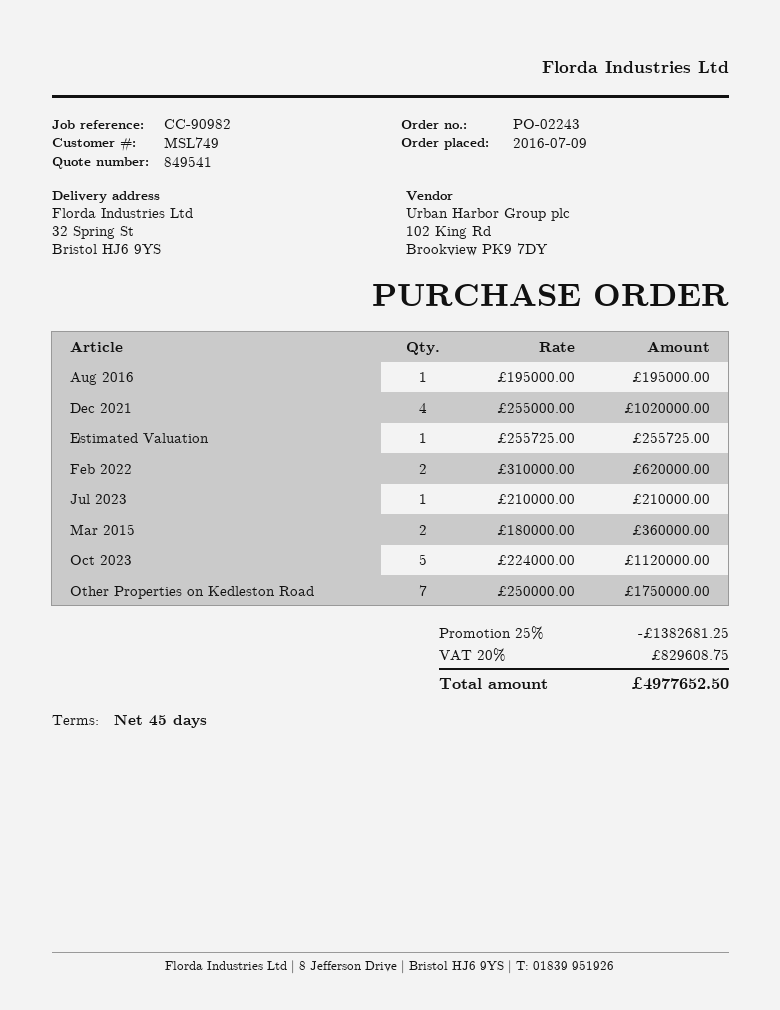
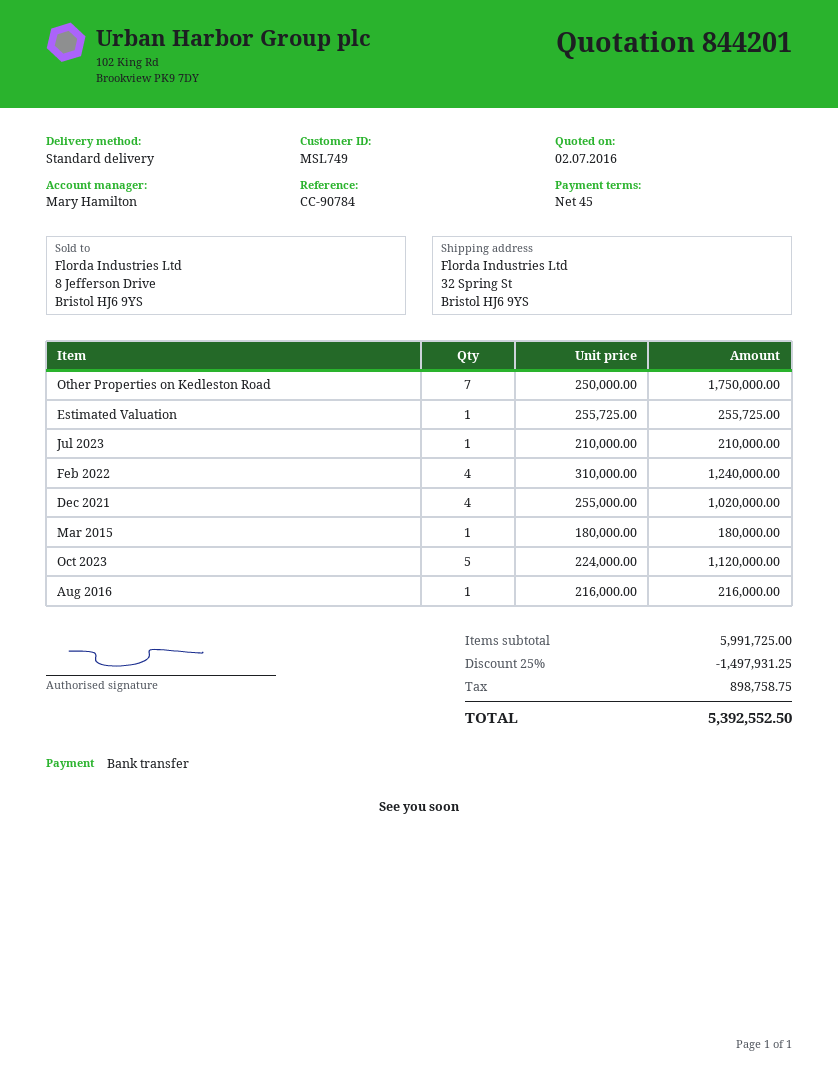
quote number: 849541 -> 844201
reference: CC-90982 -> CC-90784
Aug 2016: 1 x 195000.00 = 195000.00 -> 1 x 216000.00 = 216000.00
Feb 2022: 2 x 310000.00 = 620000.00 -> 4 x 310000.00 = 1240000.00
Mar 2015: 2 x 180000.00 = 360000.00 -> 1 x 180000.00 = 180000.00
discount: 25% = 1382681.25 -> 25% = 1497931.25
tax: 829608.75 -> 898758.75
total: 4977652.50 -> 5392552.50

